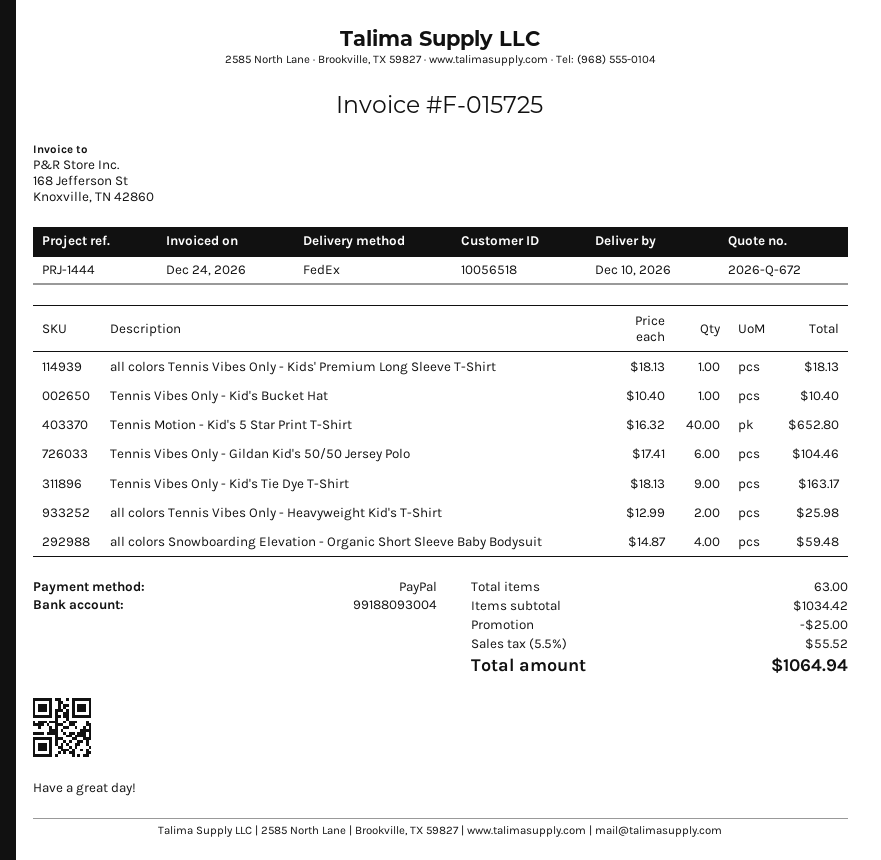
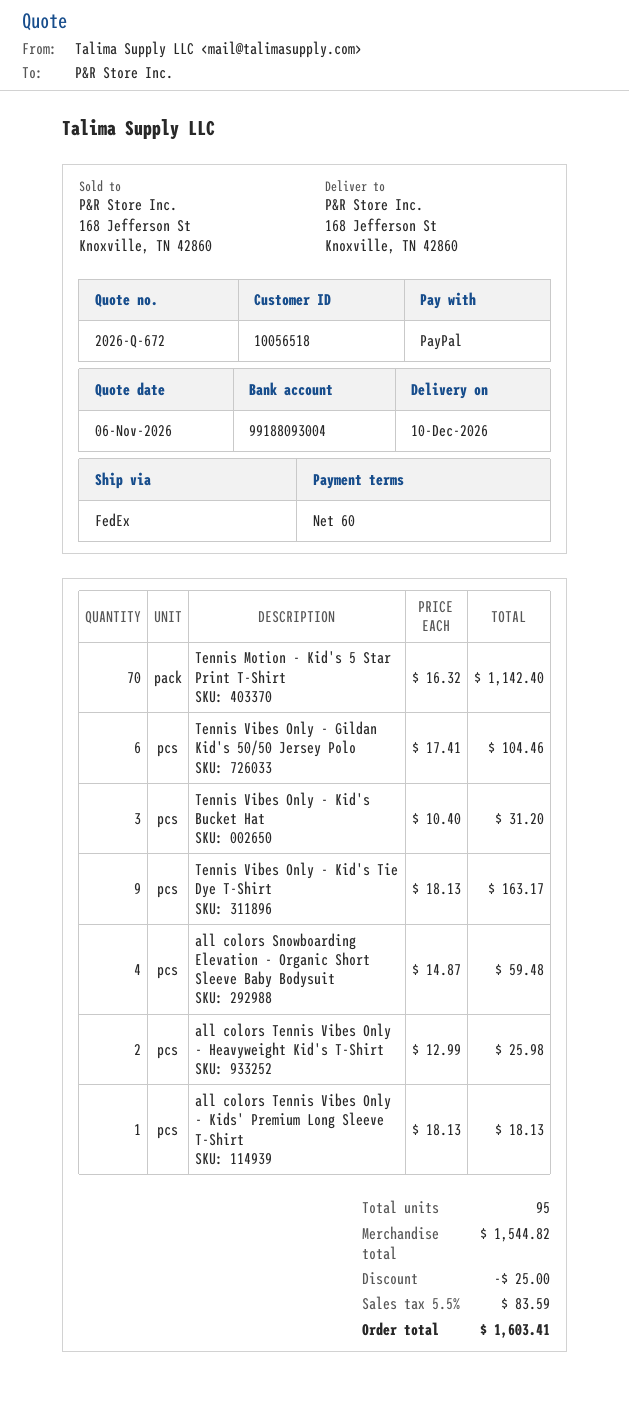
Tennis Vibes Only - Kid's Bucket Hat: 1 x 10.40 = 10.40 -> 3 x 10.40 = 31.20
Tennis Motion - Kid's 5 Star Print T-Shirt: 40 x 16.32 = 652.80 -> 70 x 16.32 = 1142.40
total quantity: 63 -> 95
subtotal: 1034.42 -> 1544.82
tax: 5.5% = 55.52 -> 5.5% = 83.59
total: 1064.94 -> 1603.41

